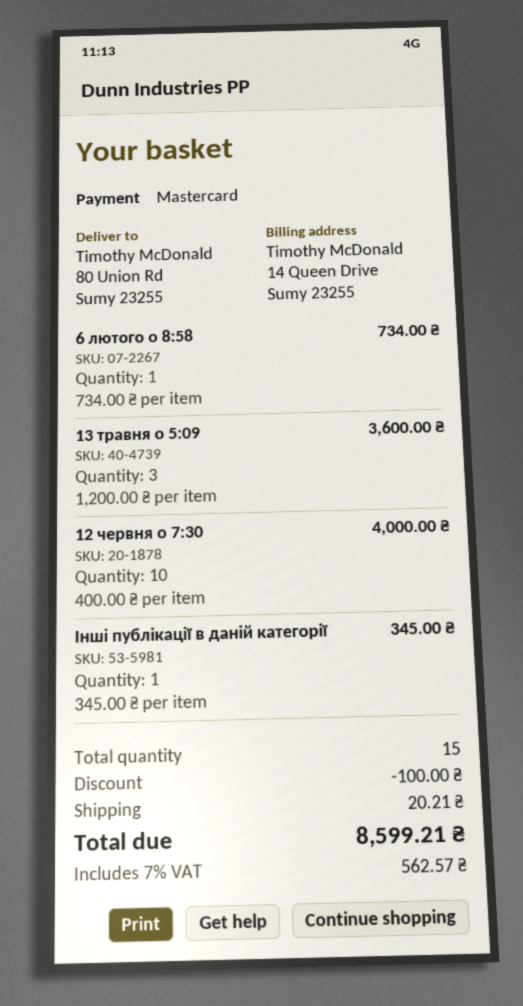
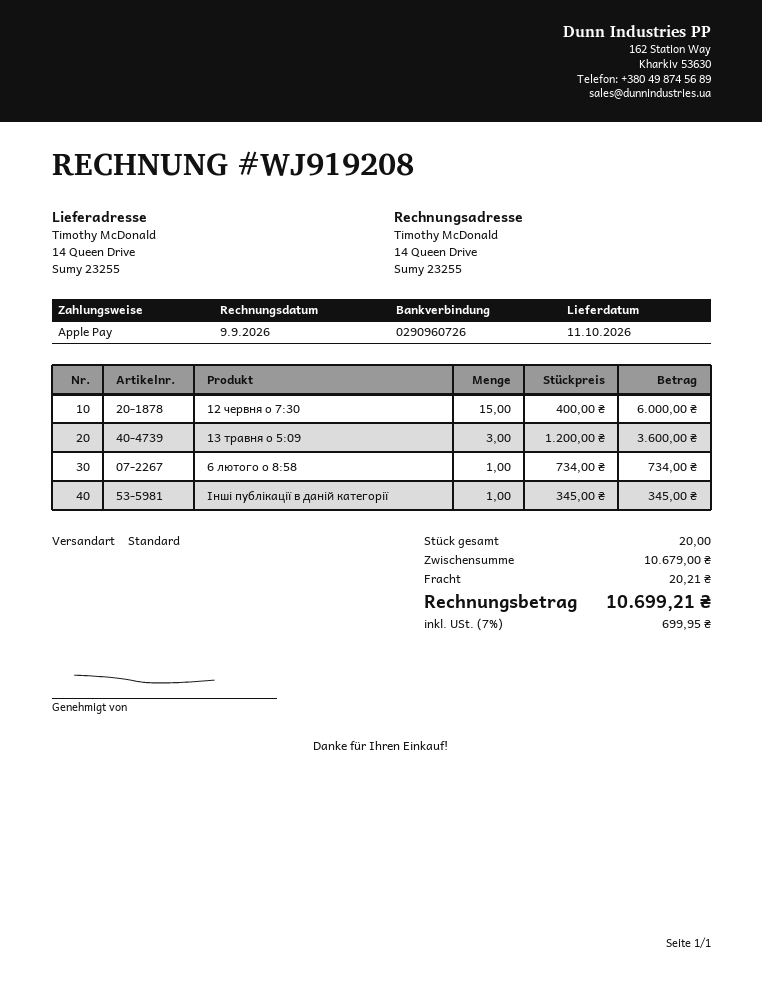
payment method: Mastercard -> Apple Pay
ship to: 80 Union Rd, Sumy 23255 -> 14 Queen Drive, Sumy 23255
12 червня о 7:30: 10 x 400.00 = 4000.00 -> 15 x 400.00 = 6000.00
total quantity: 15 -> 20
discount: 100.00 -> none
tax: 7% = 562.57 -> 7% = 699.95
total: 8599.21 -> 10699.21

